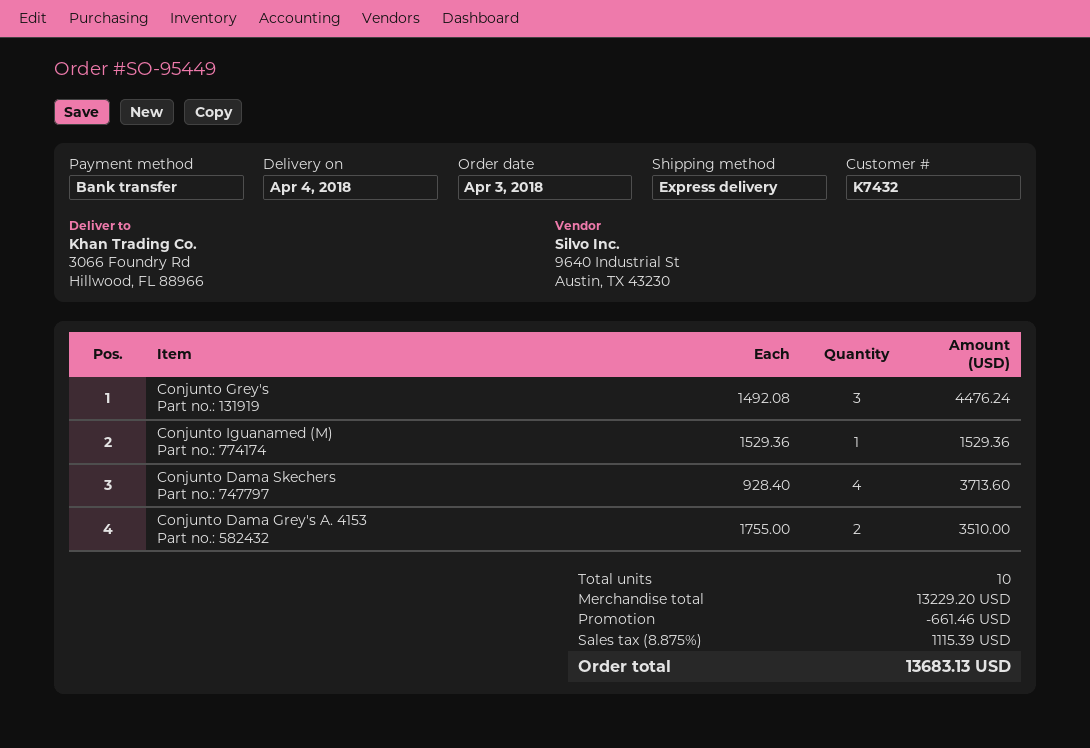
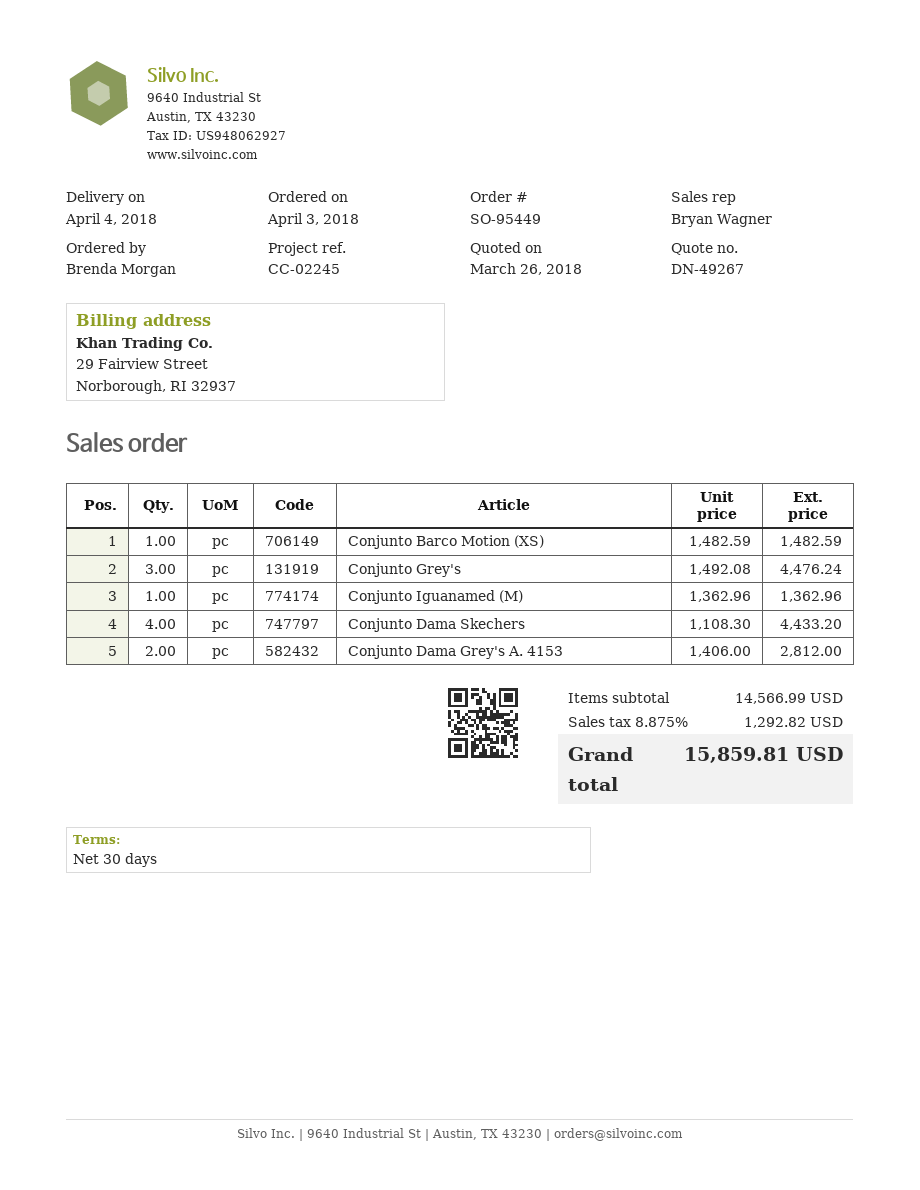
Conjunto Iguanamed (M): 1 x 1529.36 = 1529.36 -> 1 x 1362.96 = 1362.96
Conjunto Dama Skechers: 4 x 928.40 = 3713.60 -> 4 x 1108.30 = 4433.20
Conjunto Dama Grey's A. 4153: 2 x 1755.00 = 3510.00 -> 2 x 1406.00 = 2812.00
Conjunto Barco Motion (XS): none -> 1 x 1482.59 = 1482.59
subtotal: 13229.20 -> 14566.99
discount: 661.46 -> none
tax: 8.875% = 1115.39 -> 8.875% = 1292.82
total: 13683.13 -> 15859.81

